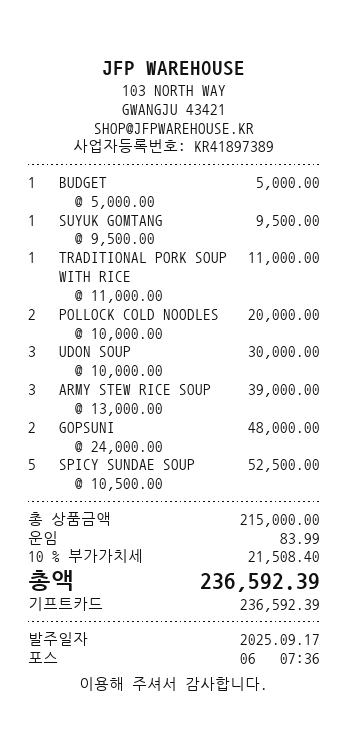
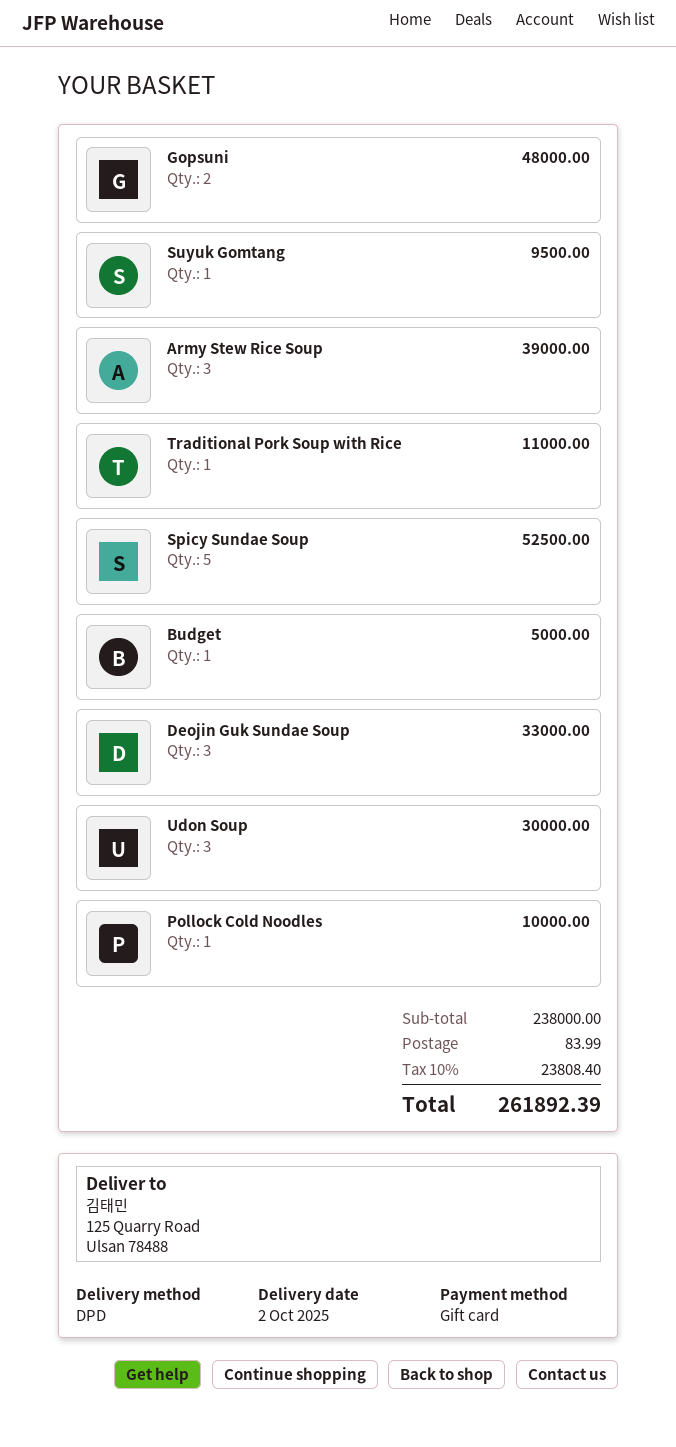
POLLOCK COLD NOODLES: 2 for 20000.00 -> 1 for 10000.00
Deojin Guk Sundae Soup: none -> 3 for 33000.00
subtotal: 215000.00 -> 238000.00
tax: 10% = 21508.40 -> 10% = 23808.40
total: 236592.39 -> 261892.39

